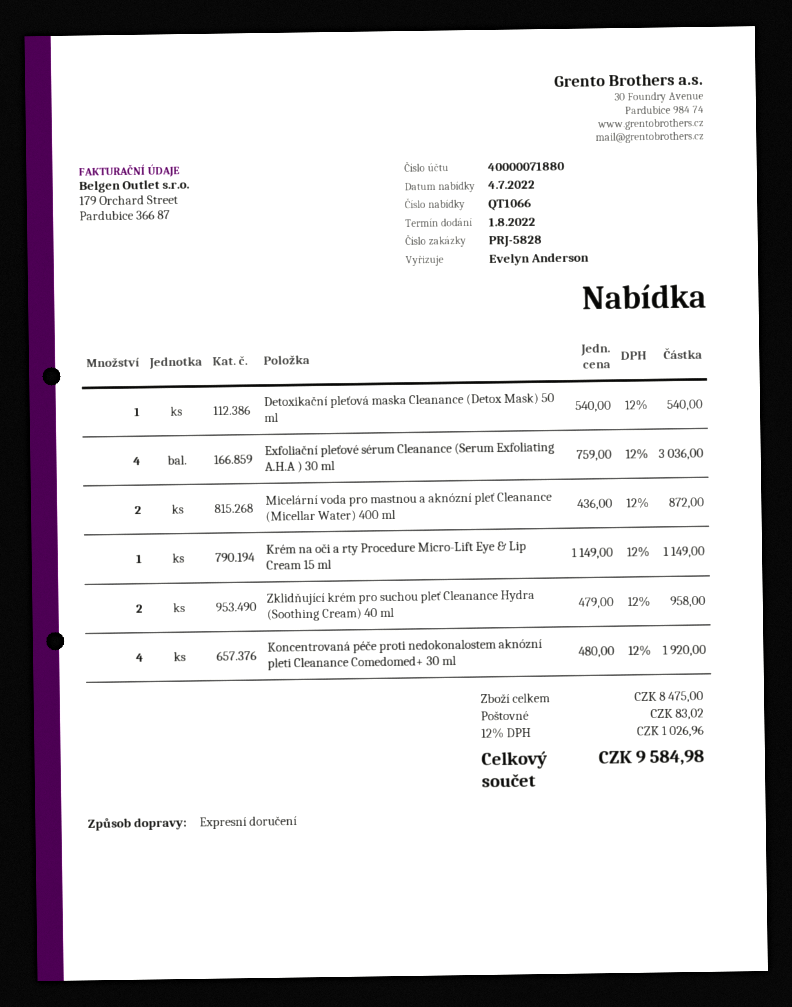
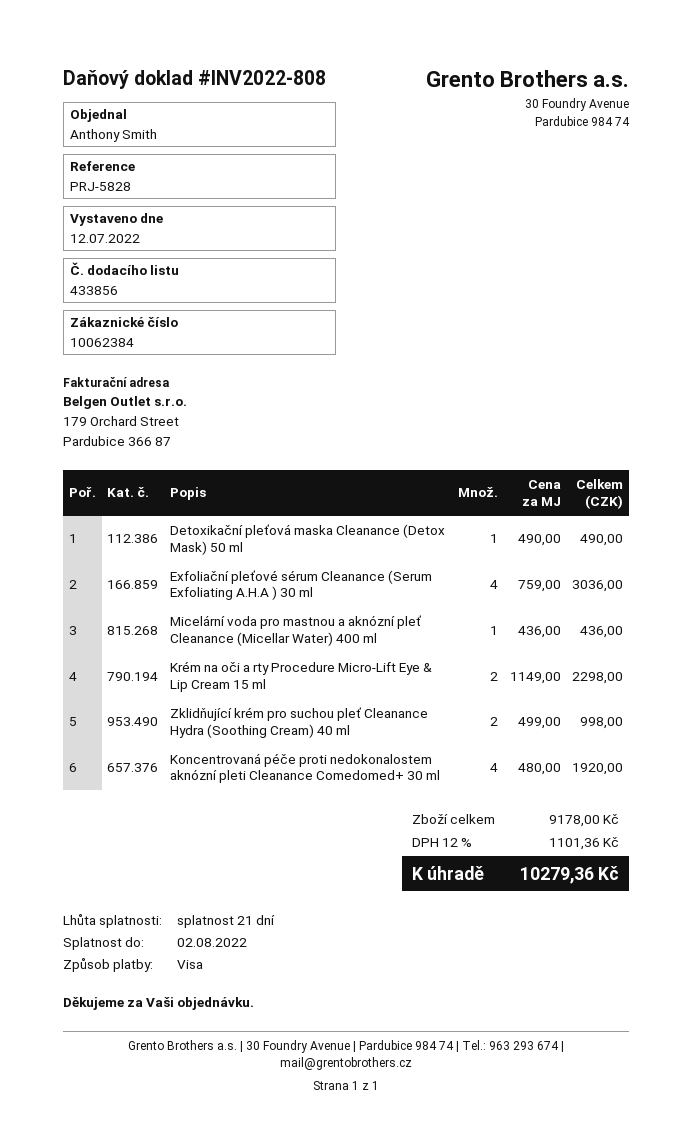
Detoxikační pleťová maska Cleanance (Detox Mask) 50 ml: 1 x 540.00 = 540.00 -> 1 x 490.00 = 490.00
Micelární voda pro mastnou a aknózní pleť Cleanance (Micellar Water) 400 ml: 2 x 436.00 = 872.00 -> 1 x 436.00 = 436.00
Krém na oči a rty Procedure Micro-Lift Eye & Lip Cream 15 ml: 1 x 1149.00 = 1149.00 -> 2 x 1149.00 = 2298.00
Zklidňující krém pro suchou pleť Cleanance Hydra (Soothing Cream) 40 ml: 2 x 479.00 = 958.00 -> 2 x 499.00 = 998.00
subtotal: 8475.00 -> 9178.00
shipping: 83.02 -> none
tax: 12% = 1026.96 -> 12% = 1101.36
total: 9584.98 -> 10279.36

